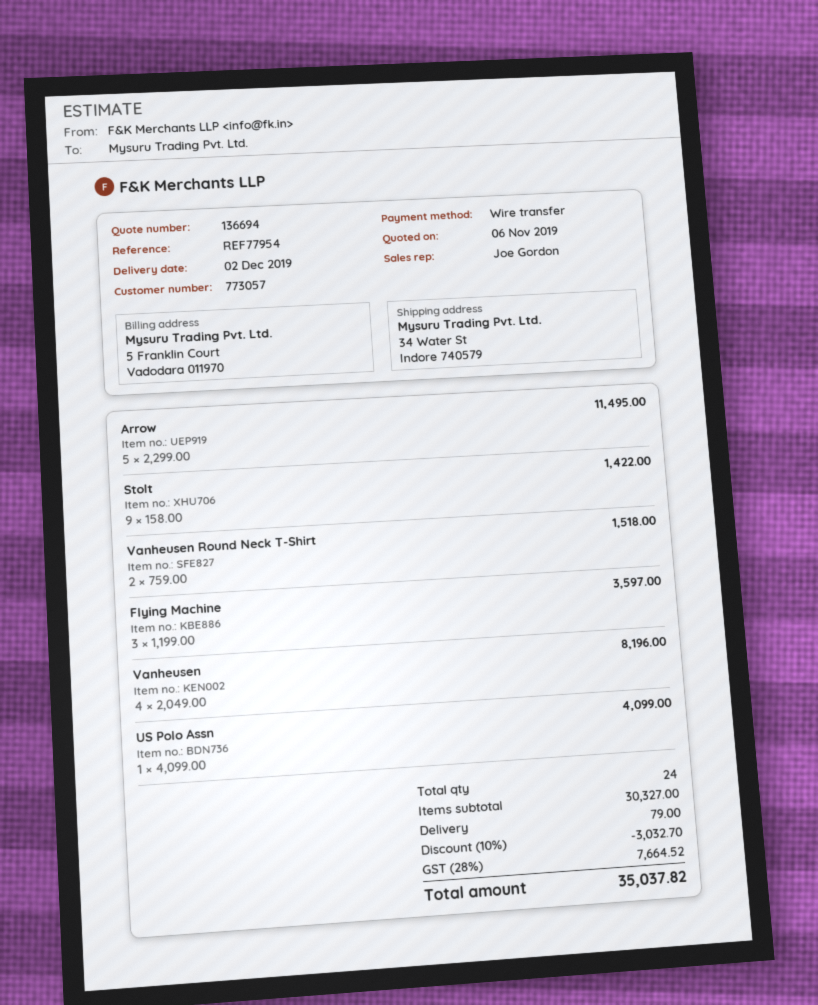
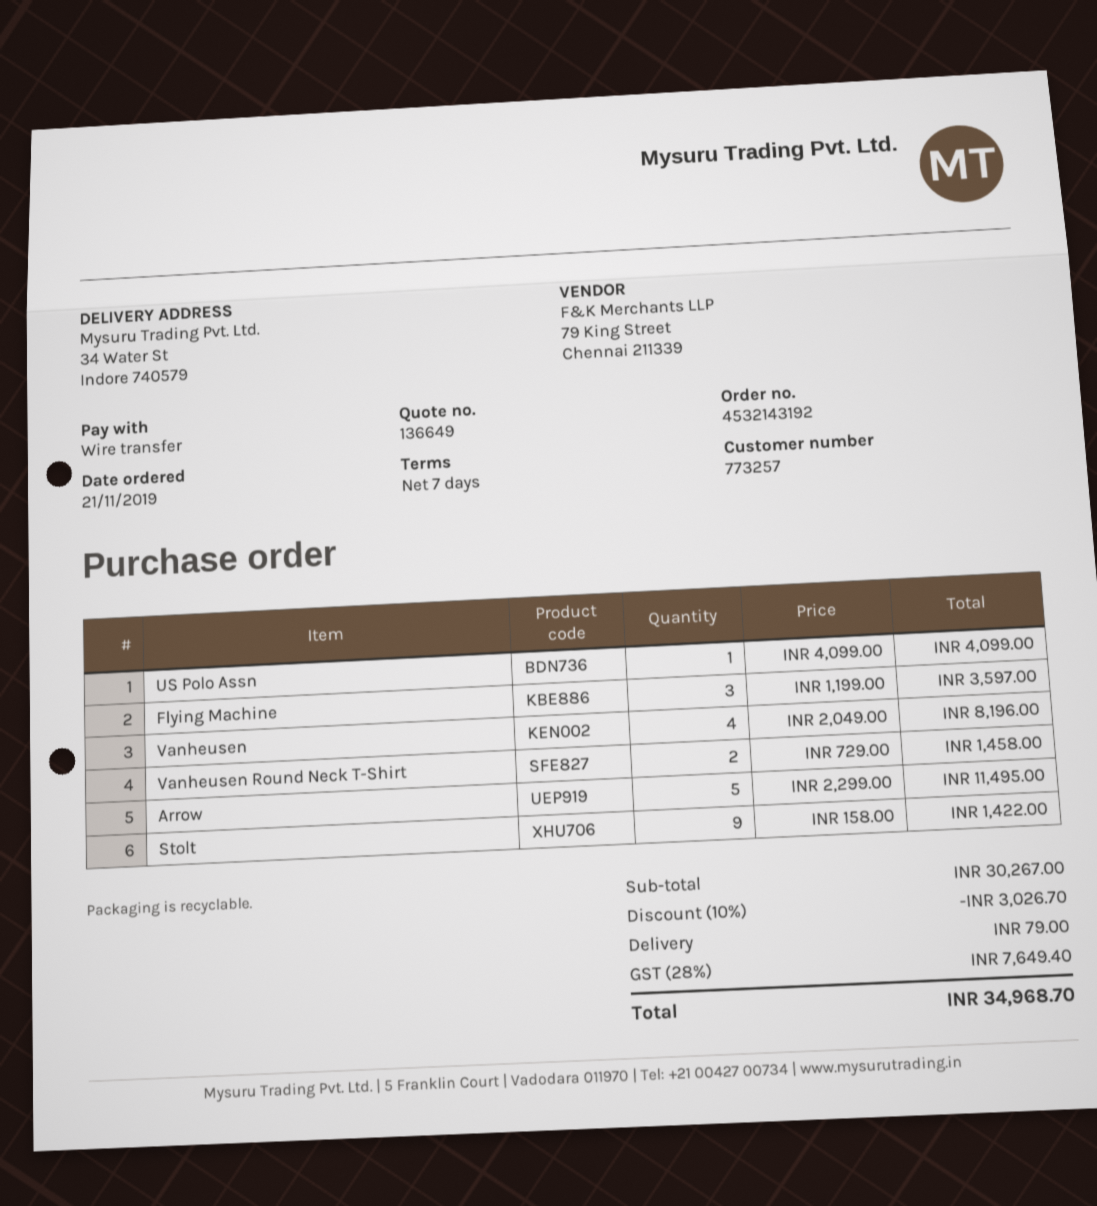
quote number: 136694 -> 136649
customer number: 773057 -> 773257
Vanheusen Round Neck T-Shirt: 2 x 759.00 = 1518.00 -> 2 x 729.00 = 1458.00
subtotal: 30327.00 -> 30267.00
discount: 10% = 3032.70 -> 10% = 3026.70
tax: 28% = 7664.52 -> 28% = 7649.40
total: 35037.82 -> 34968.70

